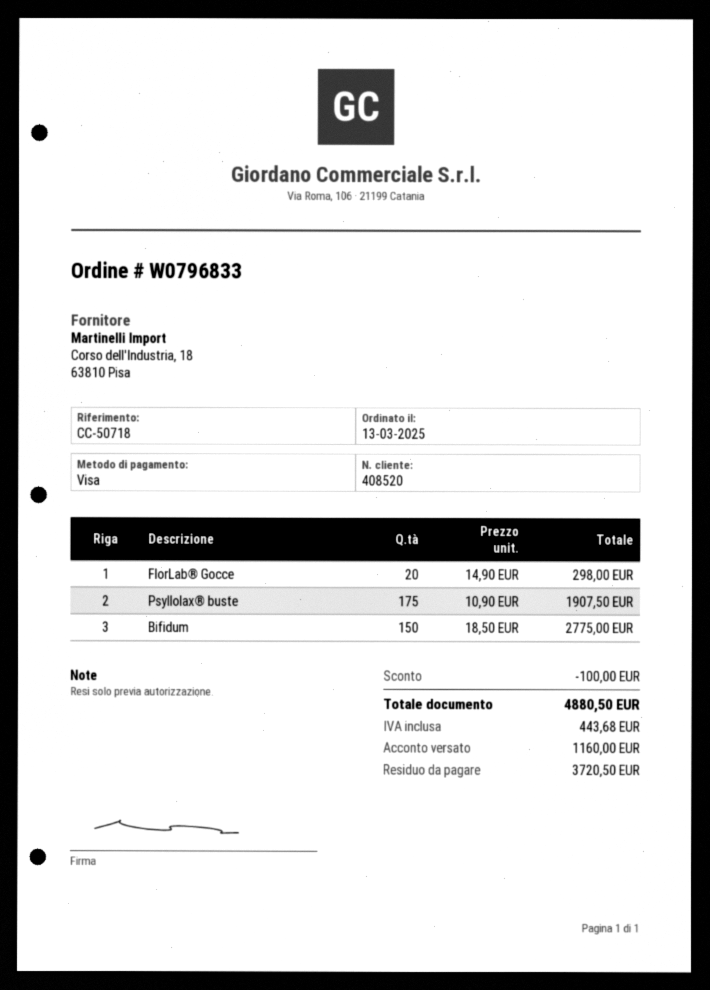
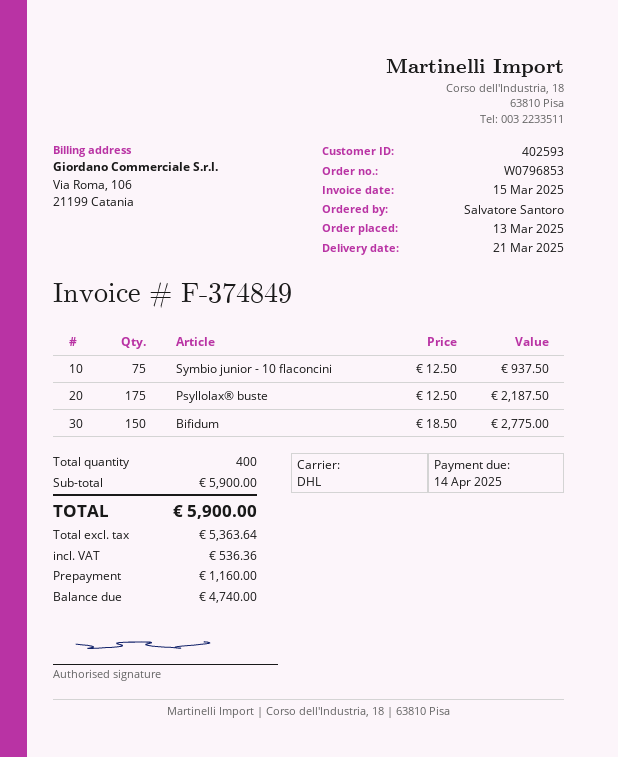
order number: W0796833 -> W0796853
customer number: 408520 -> 402593
FlorLab® Gocce: 20 x 14.90 = 298.00 -> none
Psyllolax® buste: 175 x 10.90 = 1907.50 -> 175 x 12.50 = 2187.50
Symbio junior - 10 flaconcini: none -> 75 x 12.50 = 937.50
discount: 100.00 -> none
tax: 443.68 -> 536.36
total: 4880.50 -> 5900.00
balance: 3720.50 -> 4740.00

